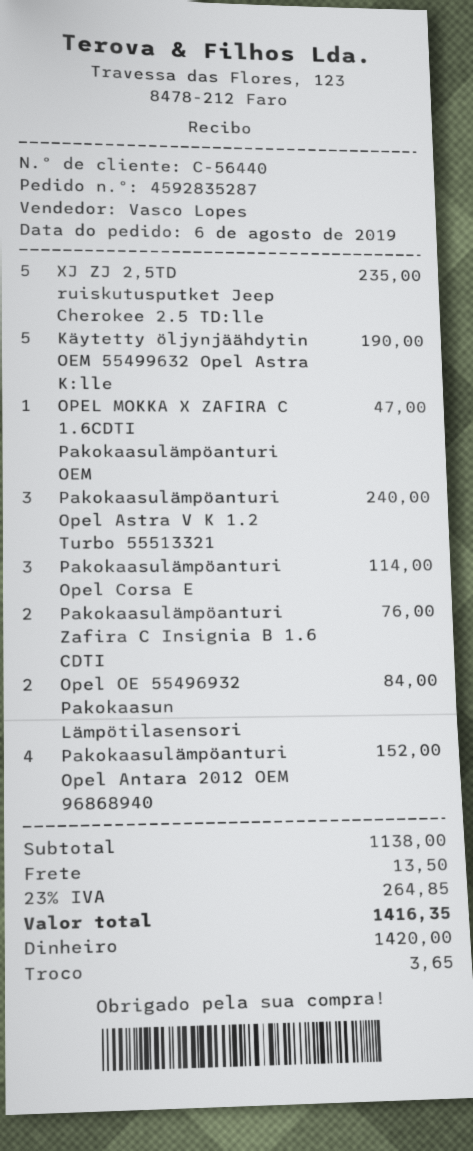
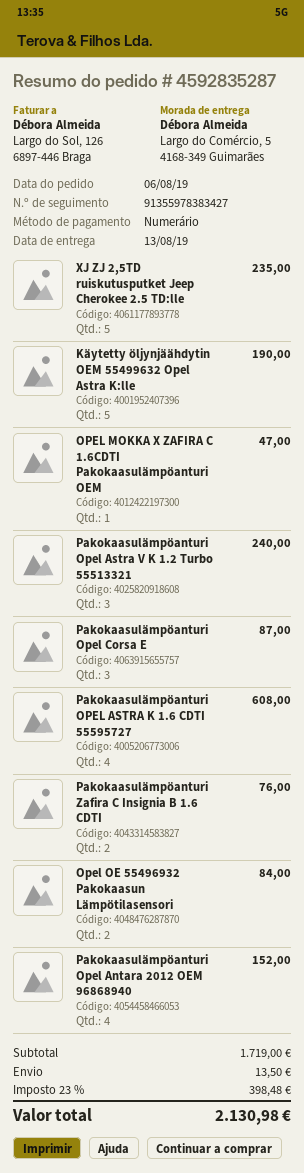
Pakokaasulämpöanturi Opel Corsa E: 3 for 114.00 -> 3 for 87.00
Pakokaasulämpöanturi OPEL ASTRA K 1.6 CDTI 55595727: none -> 4 for 608.00
subtotal: 1138.00 -> 1719.00
tax: 23% = 264.85 -> 23% = 398.48
total: 1416.35 -> 2130.98

